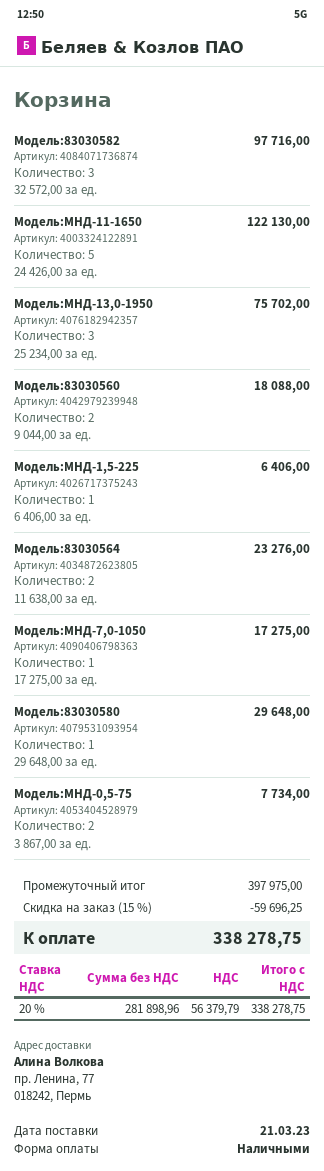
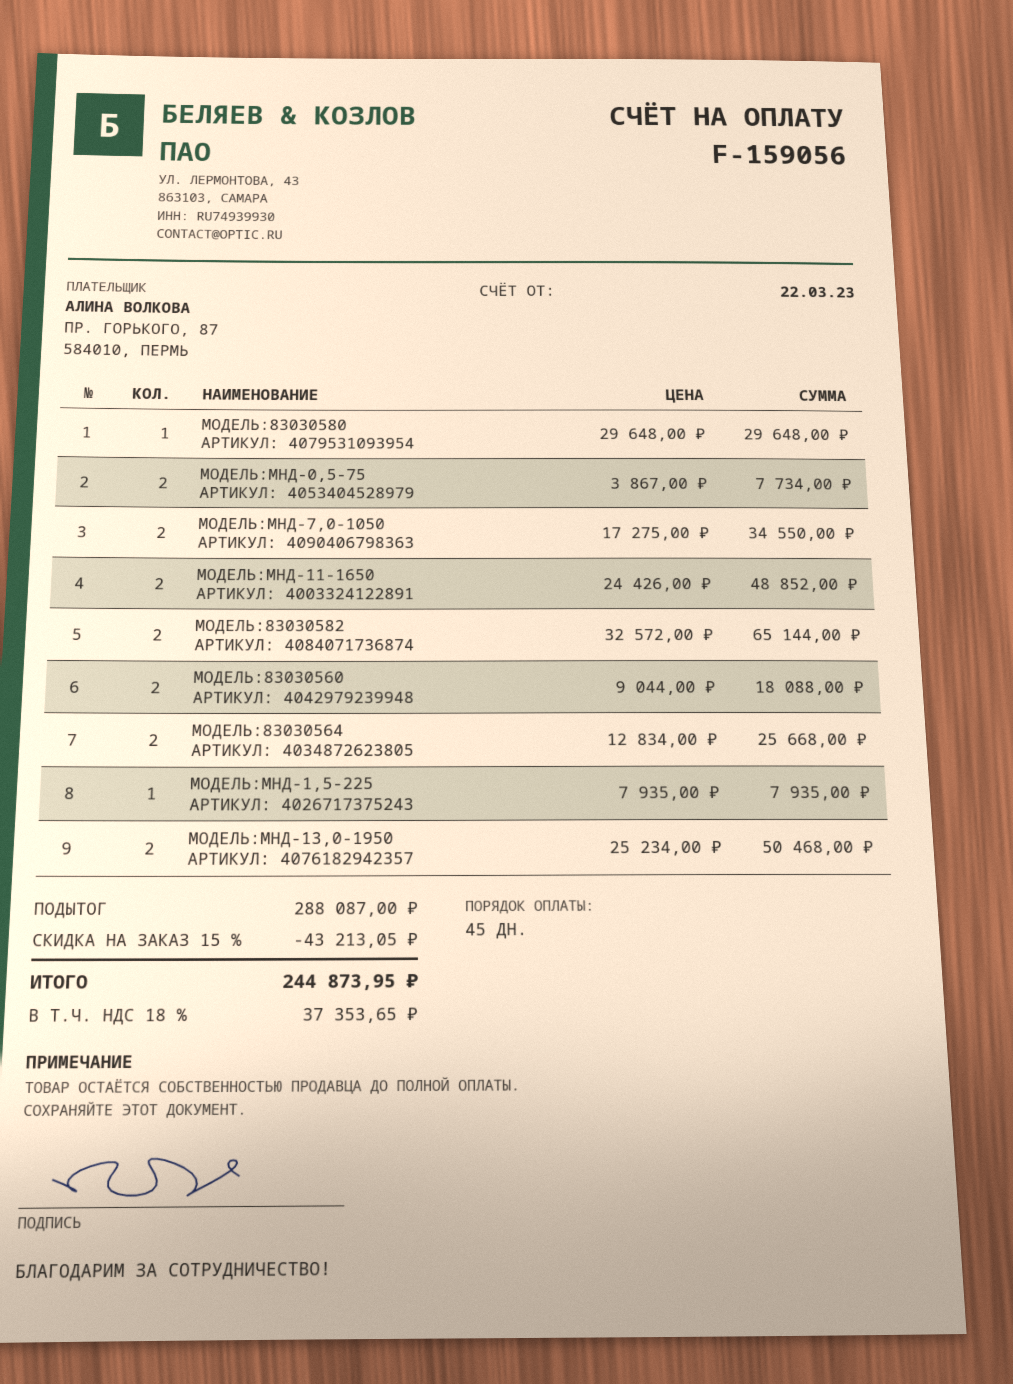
Модель:83030582: 3 x 32572.00 = 97716.00 -> 2 x 32572.00 = 65144.00
Модель:МНД-11-1650: 5 x 24426.00 = 122130.00 -> 2 x 24426.00 = 48852.00
Модель:МНД-13,0-1950: 3 x 25234.00 = 75702.00 -> 2 x 25234.00 = 50468.00
Модель:МНД-1,5-225: 1 x 6406.00 = 6406.00 -> 1 x 7935.00 = 7935.00
Модель:83030564: 2 x 11638.00 = 23276.00 -> 2 x 12834.00 = 25668.00
Модель:МНД-7,0-1050: 1 x 17275.00 = 17275.00 -> 2 x 17275.00 = 34550.00
subtotal: 397975.00 -> 288087.00
discount: 15% = 59696.25 -> 15% = 43213.05
tax: 20% = 56379.79 -> 18% = 37353.65
total: 338278.75 -> 244873.95

